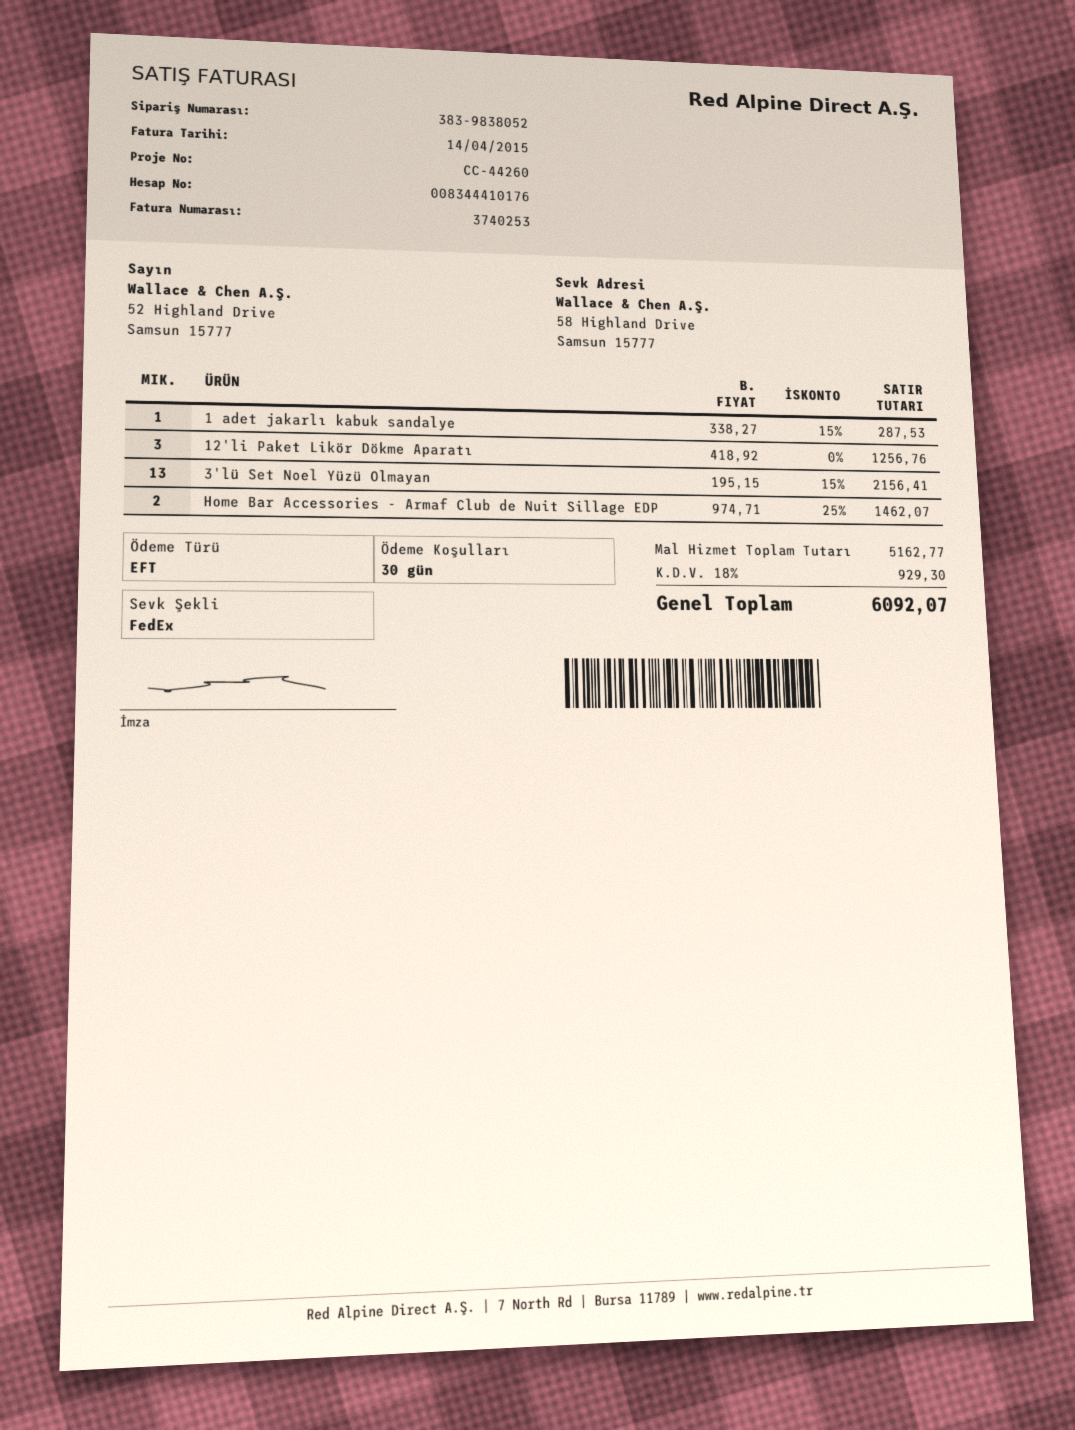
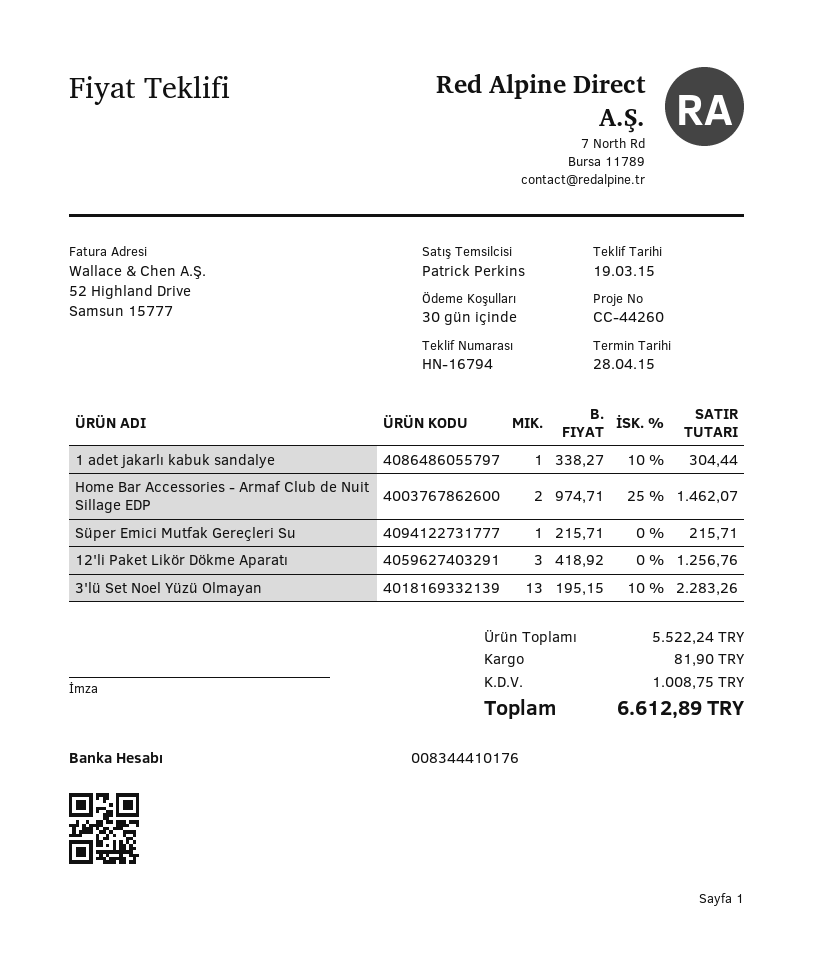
1 adet jakarlı kabuk sandalye: 1 x 338.27 - 15% = 287.53 -> 1 x 338.27 - 10% = 304.44
3'lü Set Noel Yüzü Olmayan: 13 x 195.15 - 15% = 2156.41 -> 13 x 195.15 - 10% = 2283.26
Süper Emici Mutfak Gereçleri Su: none -> 1 x 215.71 = 215.71
subtotal: 5162.77 -> 5522.24
shipping: none -> 81.90
tax: 929.30 -> 1008.75
total: 6092.07 -> 6612.89

